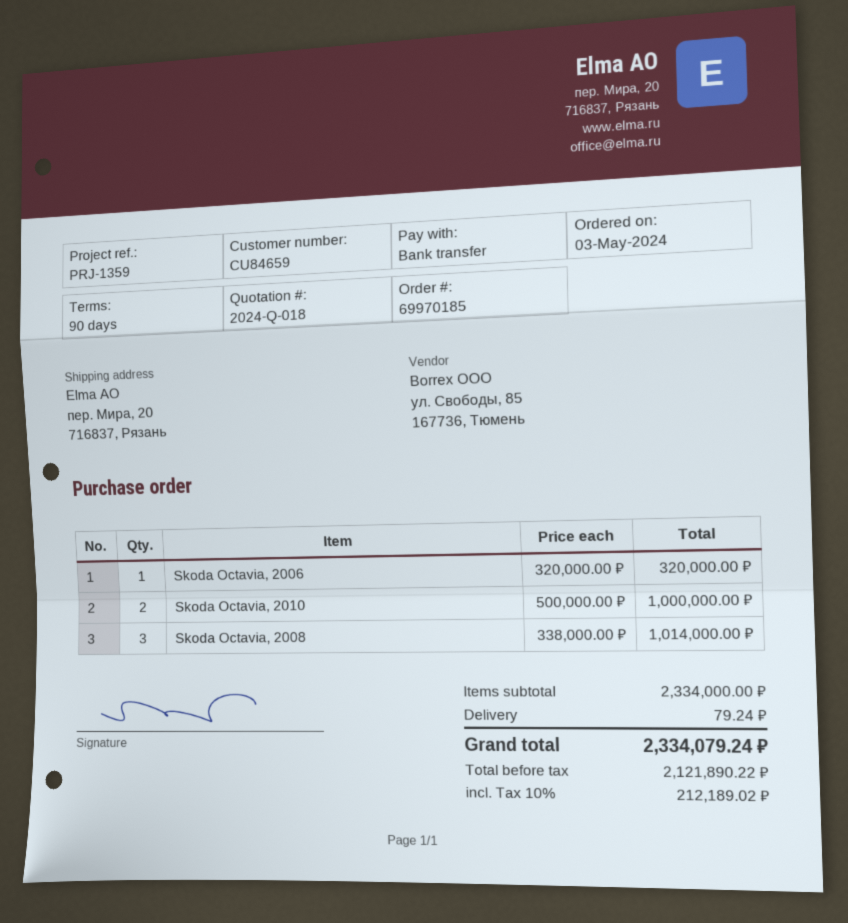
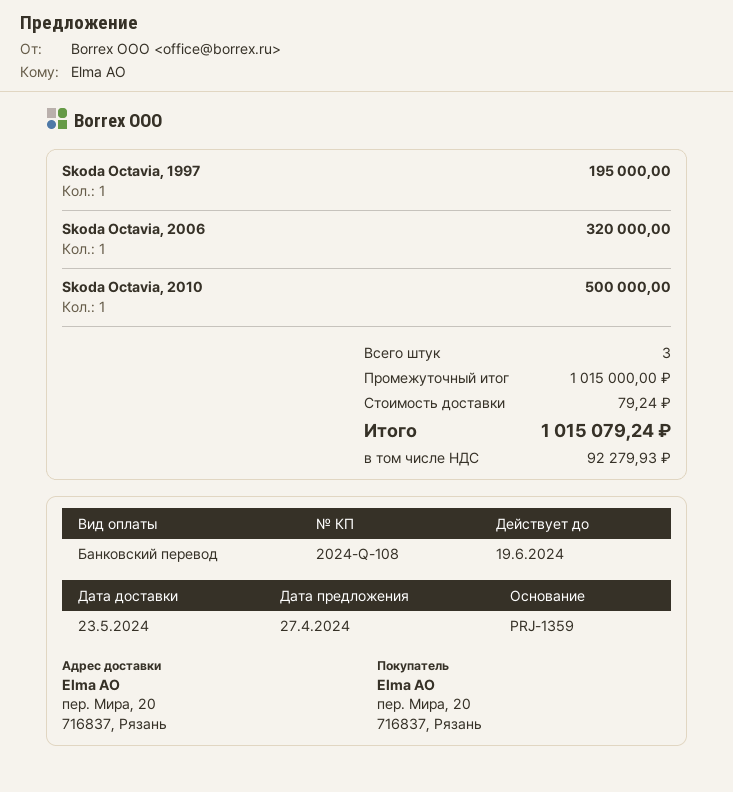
quote number: 2024-Q-018 -> 2024-Q-108
Skoda Octavia, 2010: 2 for 1000000.00 -> 1 for 500000.00
Skoda Octavia, 2008: 3 for 1014000.00 -> none
Skoda Octavia, 1997: none -> 1 for 195000.00
subtotal: 2334000.00 -> 1015000.00
tax: 212189.02 -> 92279.93
total: 2334079.24 -> 1015079.24

